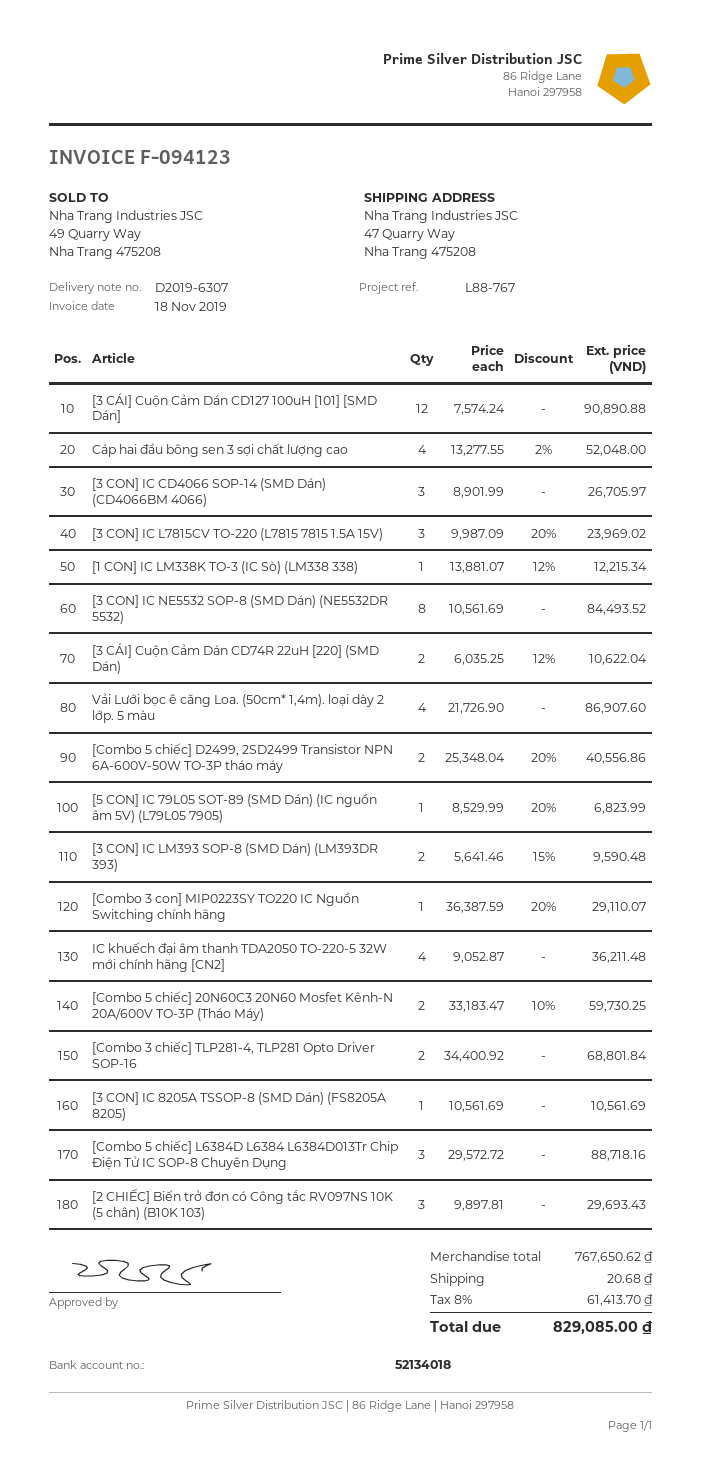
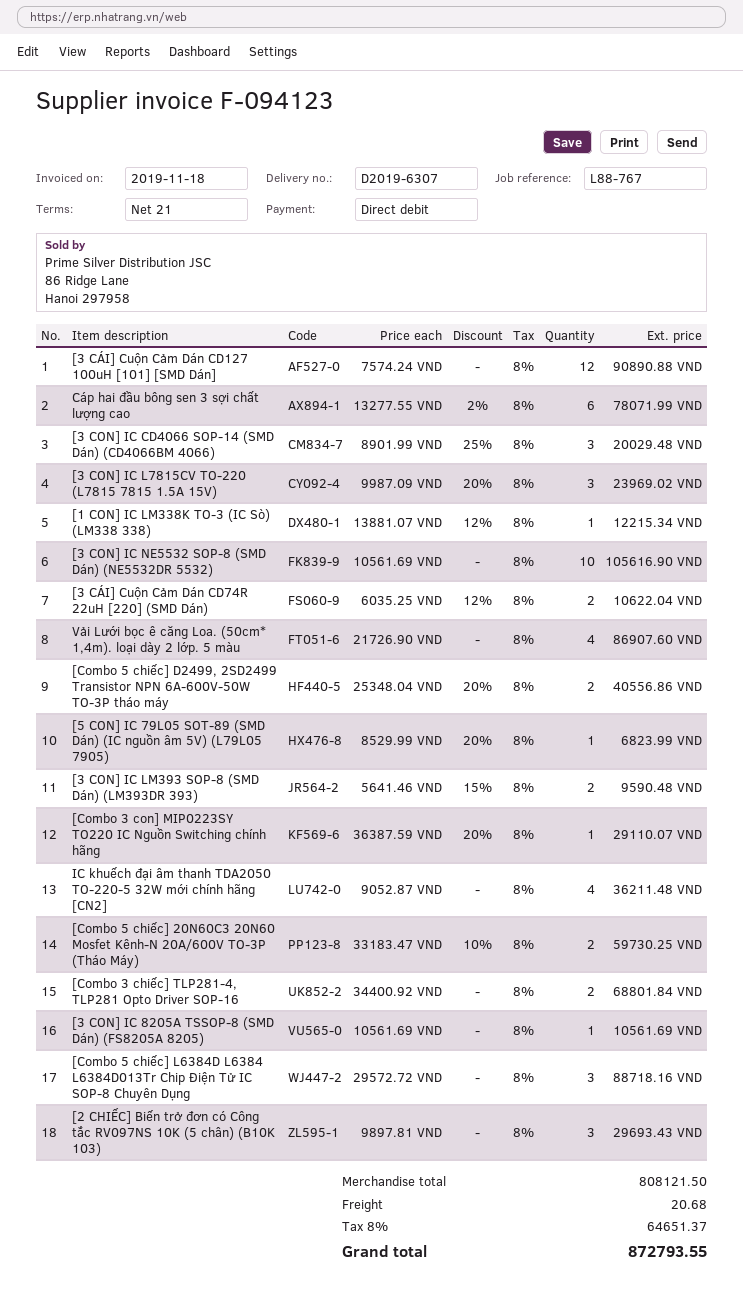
Cáp hai đầu bông sen 3 sợi chất lượng cao: 4 x 13277.55 - 2% = 52048.00 -> 6 x 13277.55 - 2% = 78071.99
[3 CON] IC CD4066 SOP-14 (SMD Dán) (CD4066BM 4066): 3 x 8901.99 = 26705.97 -> 3 x 8901.99 - 25% = 20029.48
[3 CON] IC NE5532 SOP-8 (SMD Dán) (NE5532DR 5532): 8 x 10561.69 = 84493.52 -> 10 x 10561.69 = 105616.90
subtotal: 767650.62 -> 808121.50
tax: 8% = 61413.70 -> 8% = 64651.37
total: 829085.00 -> 872793.55

